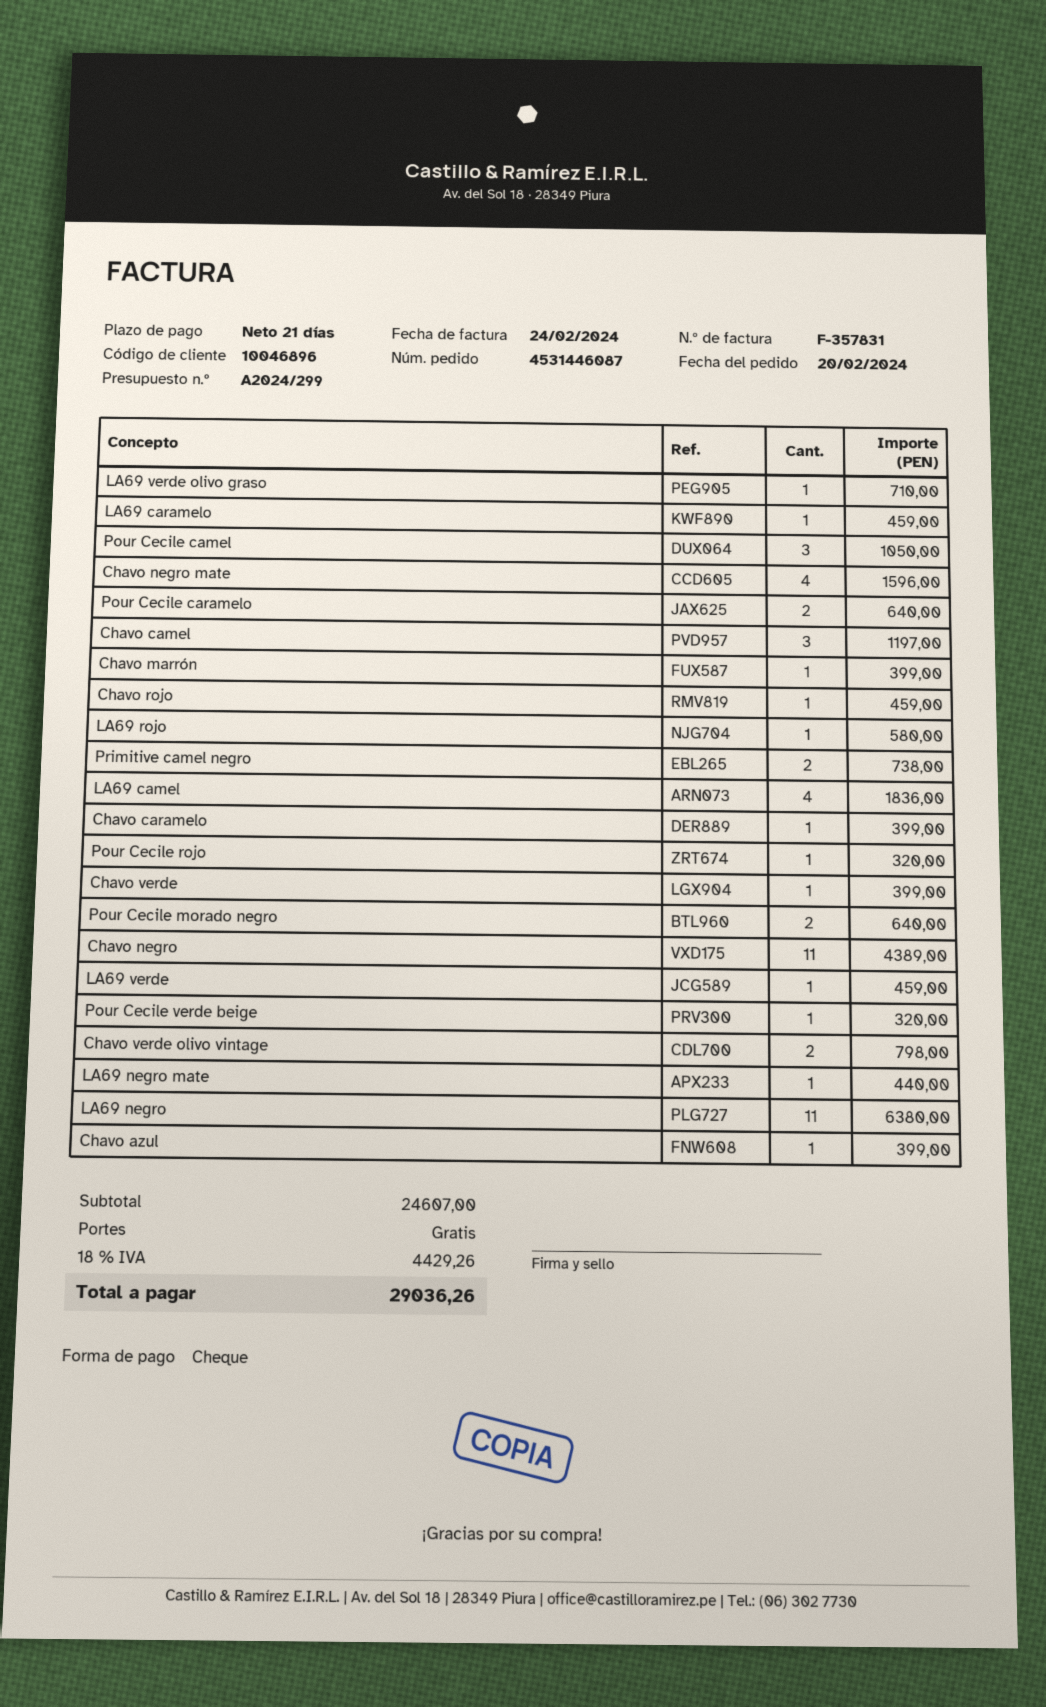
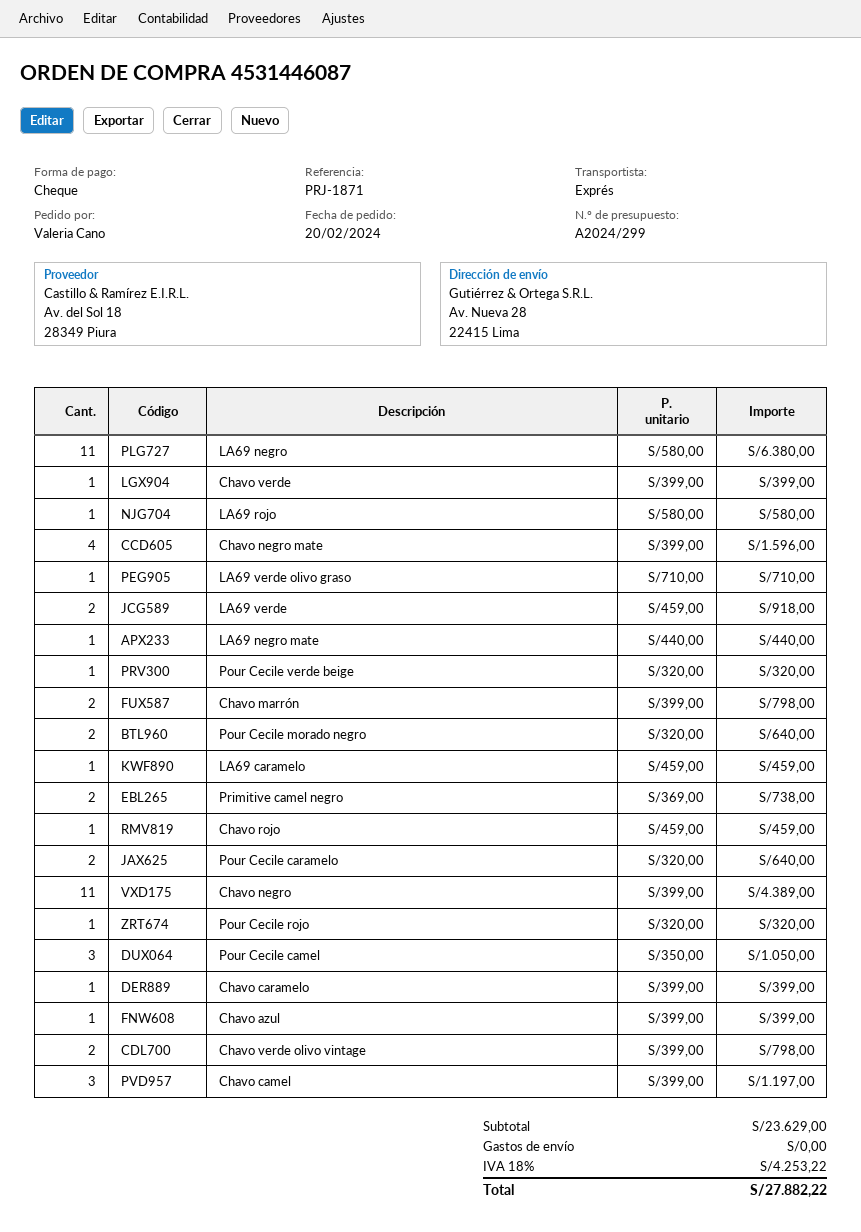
Chavo marrón: 1 for 399.00 -> 2 for 798.00
LA69 camel: 4 for 1836.00 -> none
LA69 verde: 1 for 459.00 -> 2 for 918.00
subtotal: 24607.00 -> 23629.00
tax: 18% = 4429.26 -> 18% = 4253.22
total: 29036.26 -> 27882.22

